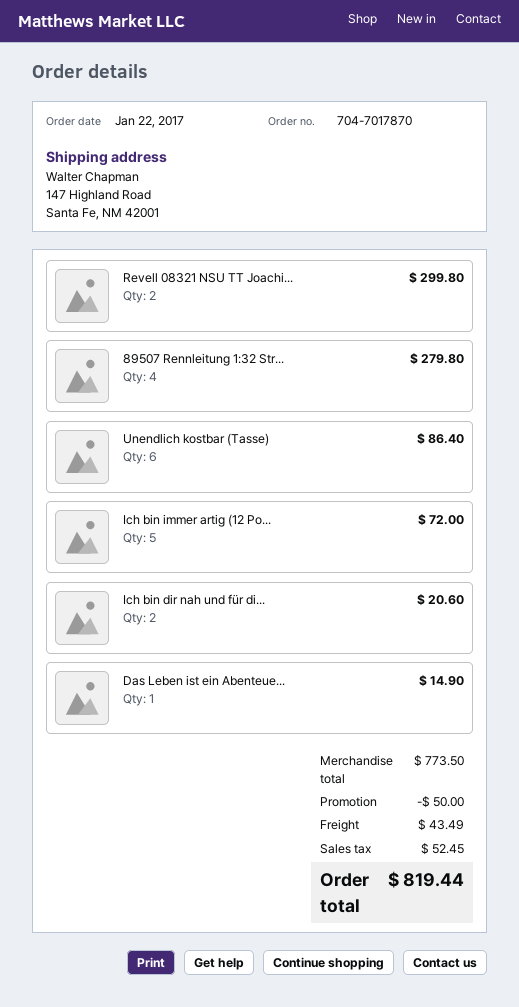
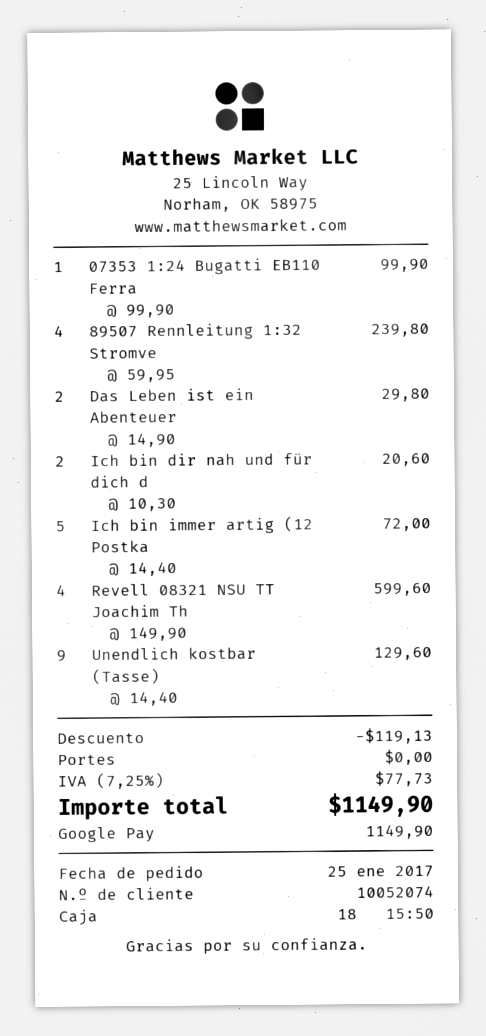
order date: 2017-01-22 -> 2017-01-25
Revell 08321 NSU TT Joachi...: 2 for 299.80 -> 4 for 599.60
89507 Rennleitung 1:32 Str...: 4 for 279.80 -> 4 for 239.80
Unendlich kostbar (Tasse): 6 for 86.40 -> 9 for 129.60
Das Leben ist ein Abenteue...: 1 for 14.90 -> 2 for 29.80
07353 1:24 Bugatti EB110 Ferra: none -> 1 for 99.90
discount: 50.00 -> 119.13
shipping: 43.49 -> 0.00
tax: 52.45 -> 77.73
total: 819.44 -> 1149.90

